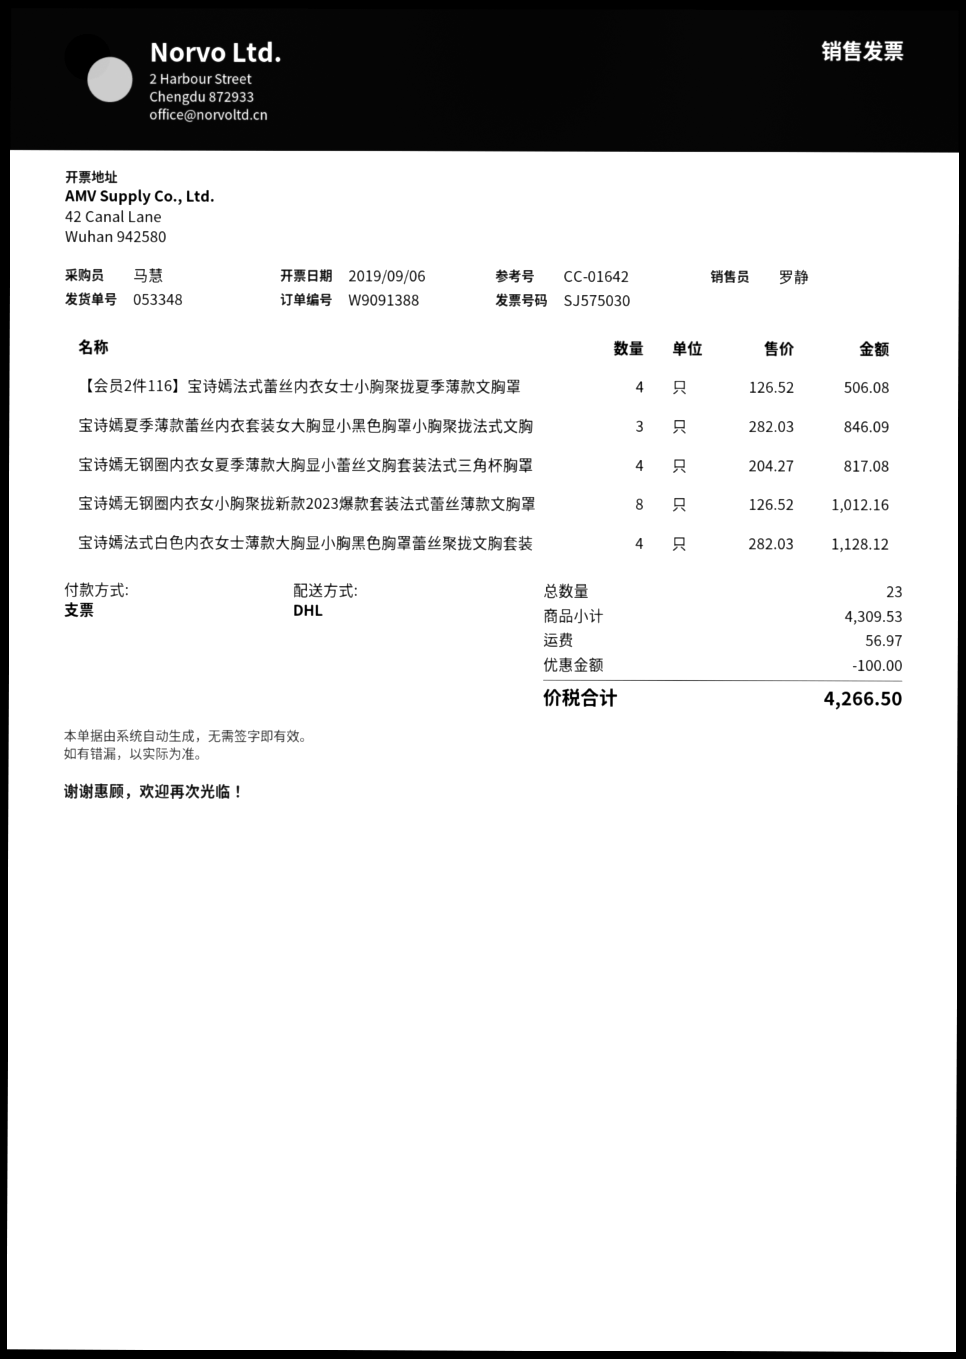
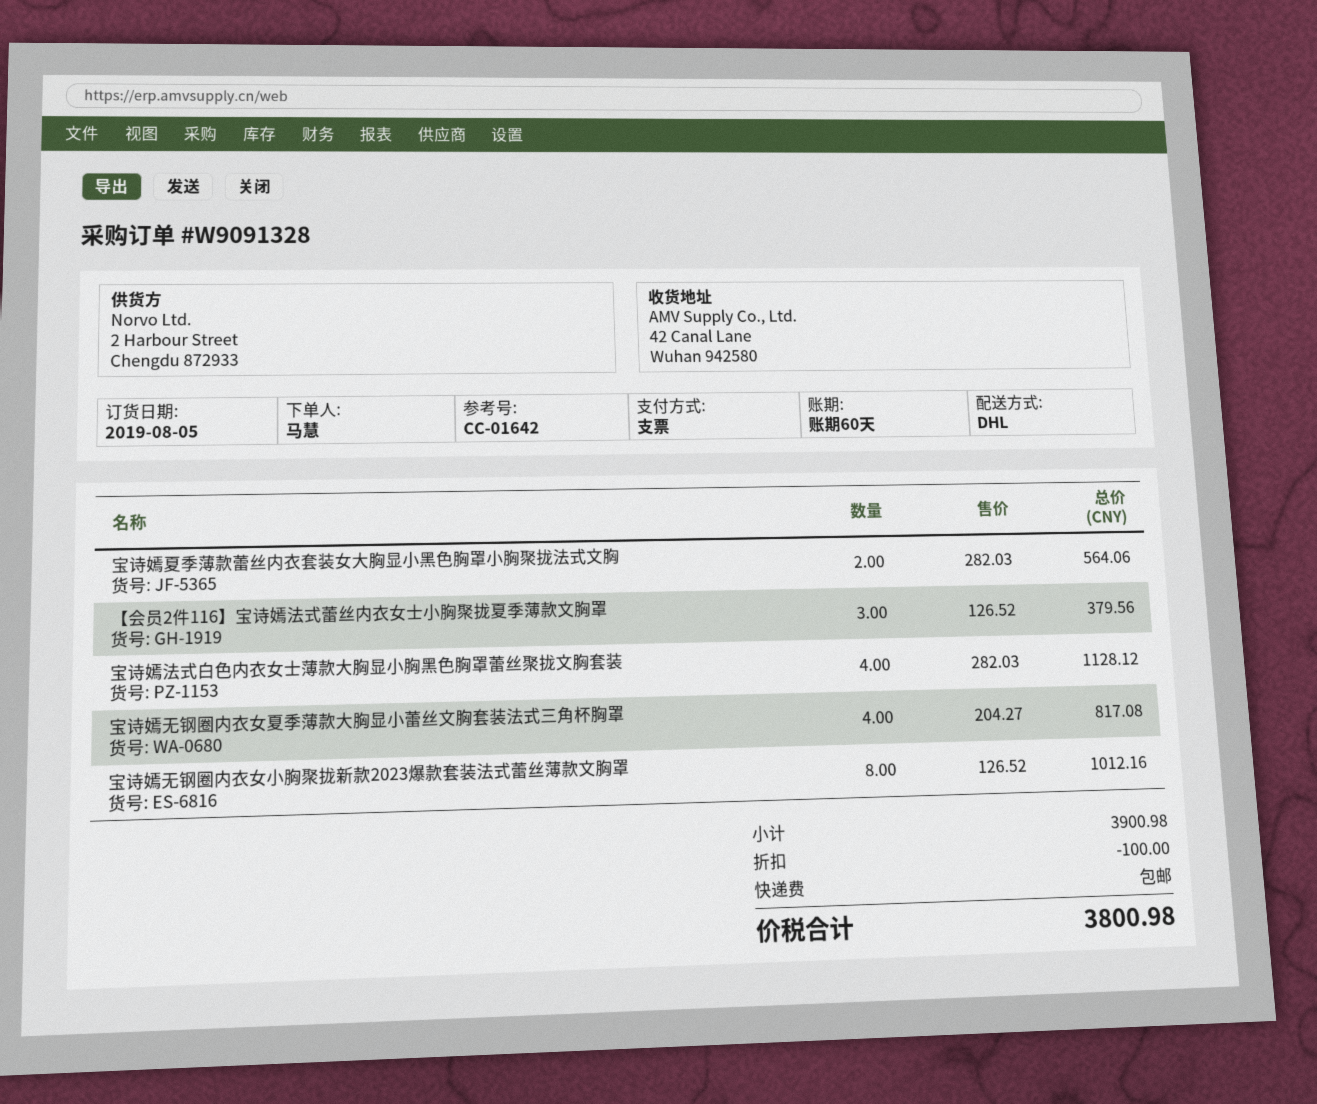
order number: W9091388 -> W9091328
【会员2件116】宝诗嫣法式蕾丝内衣女士小胸聚拢夏季薄款文胸罩: 4 x 126.52 = 506.08 -> 3 x 126.52 = 379.56
宝诗嫣夏季薄款蕾丝内衣套装女大胸显小黑色胸罩小胸聚拢法式文胸: 3 x 282.03 = 846.09 -> 2 x 282.03 = 564.06
subtotal: 4309.53 -> 3900.98
shipping: 56.97 -> 0.00
total: 4266.50 -> 3800.98

